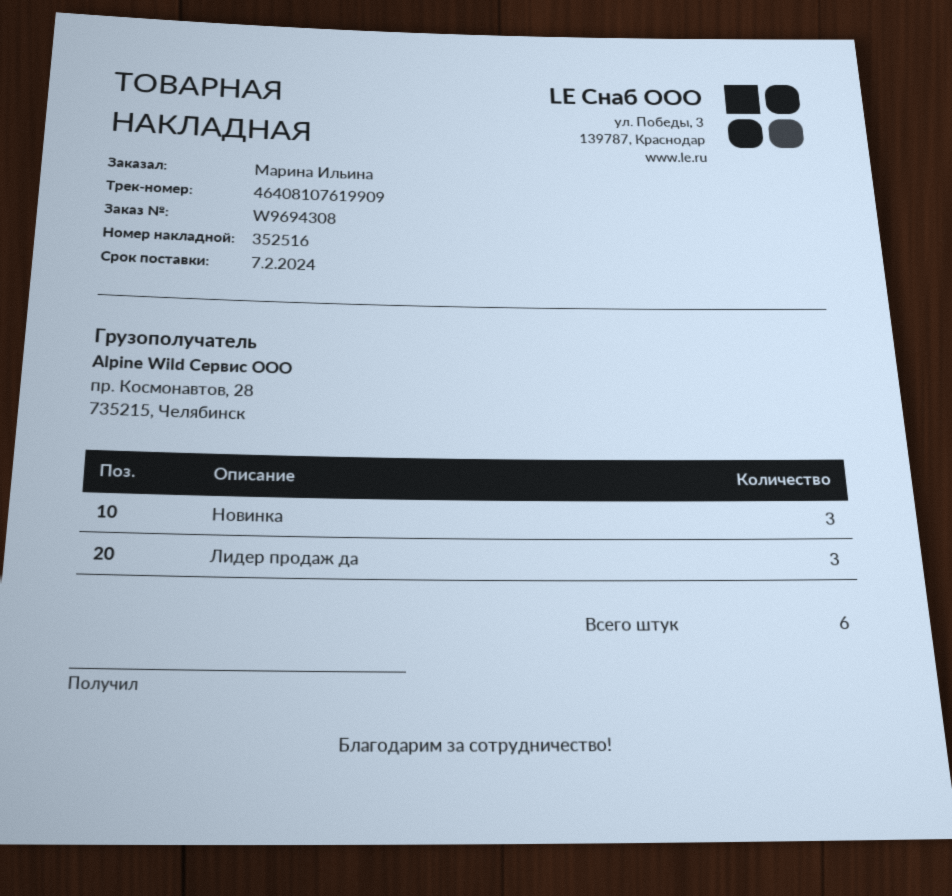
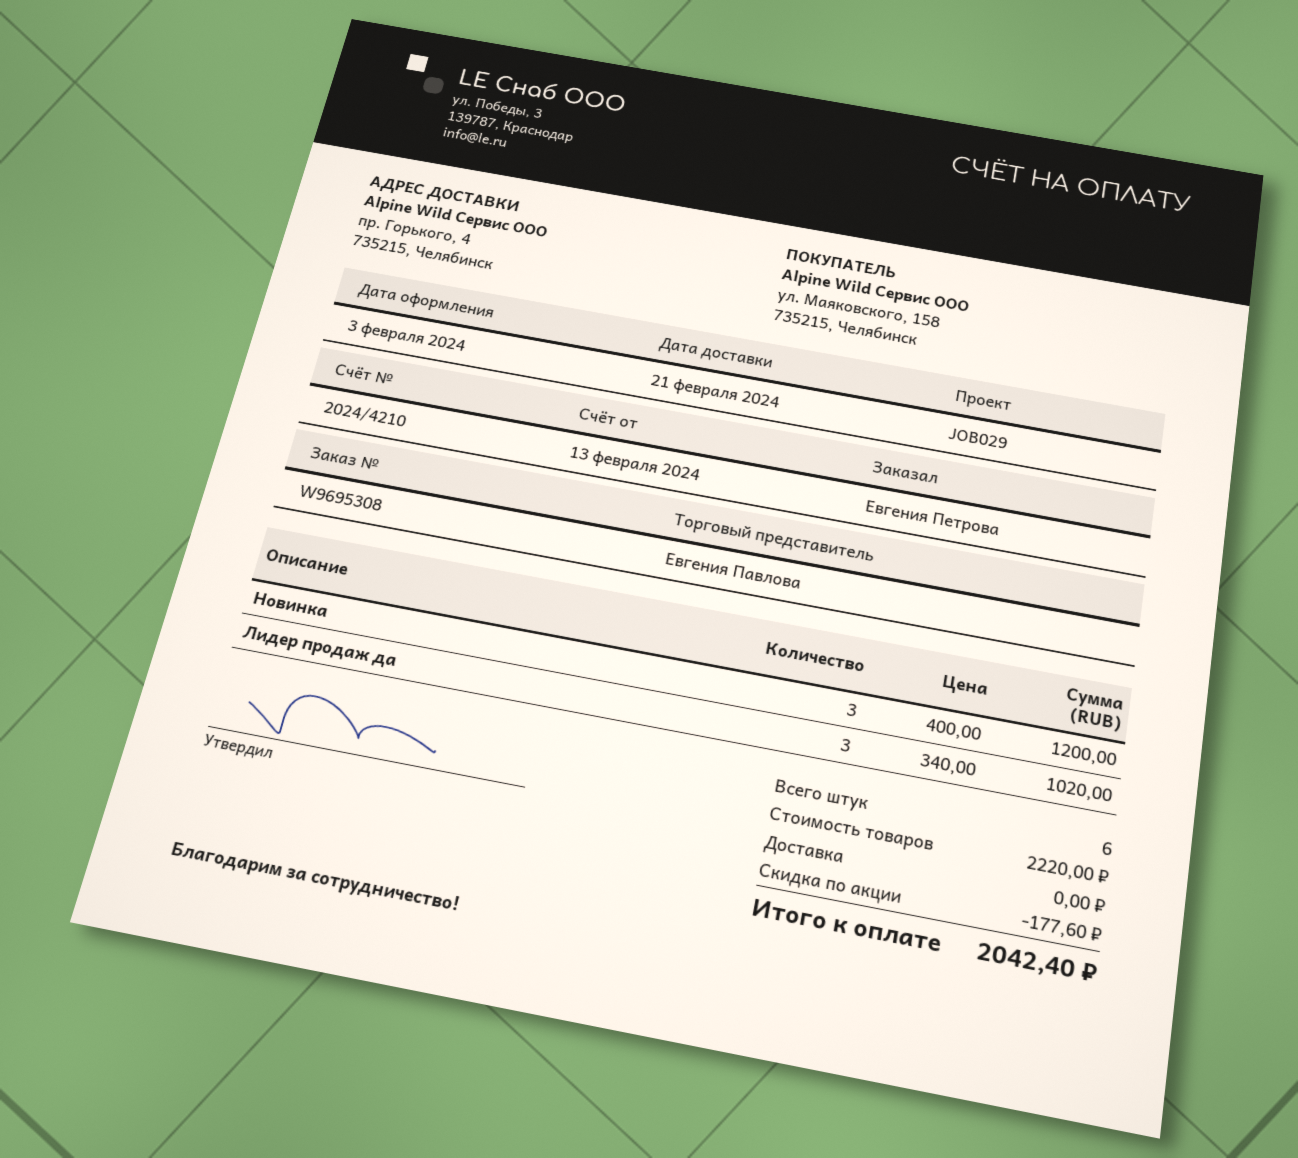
order number: W9694308 -> W9695308
delivery date: 2024-02-07 -> 2024-02-21
ordered by: Марина Ильина -> Евгения Петрова
ship to: пр. Космонавтов, 28, 735215, Челябинск -> пр. Горького, 4, 735215, Челябинск

